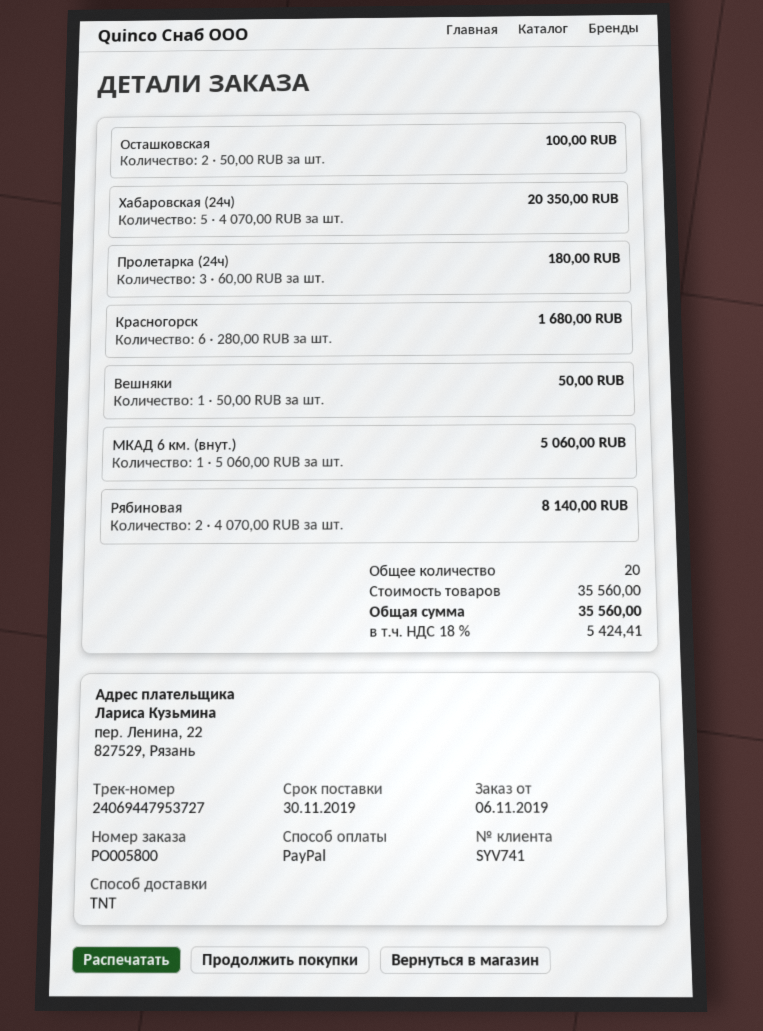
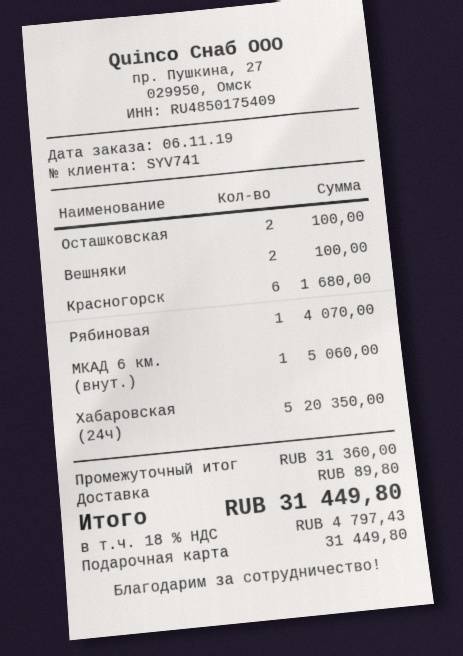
payment method: PayPal -> gift card
Пролетарка (24ч): 3 for 180.00 -> none
Вешняки: 1 for 50.00 -> 2 for 100.00
Рябиновая: 2 for 8140.00 -> 1 for 4070.00
subtotal: 35560.00 -> 31360.00
shipping: none -> 89.80
tax: 18% = 5424.41 -> 18% = 4797.43
total: 35560.00 -> 31449.80

